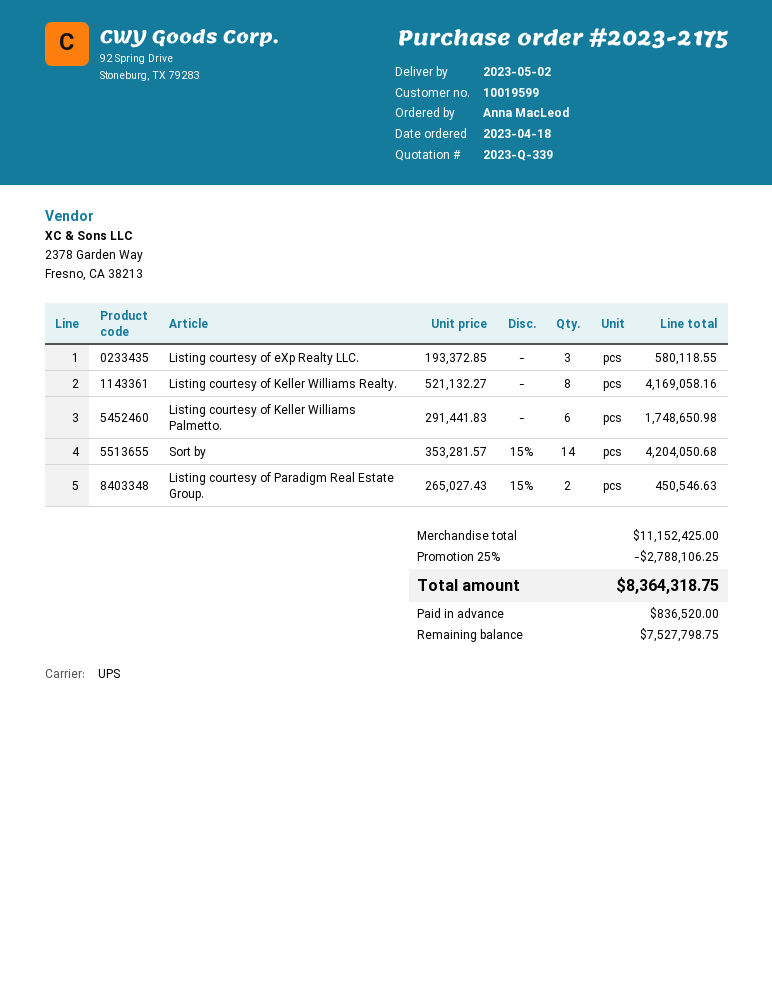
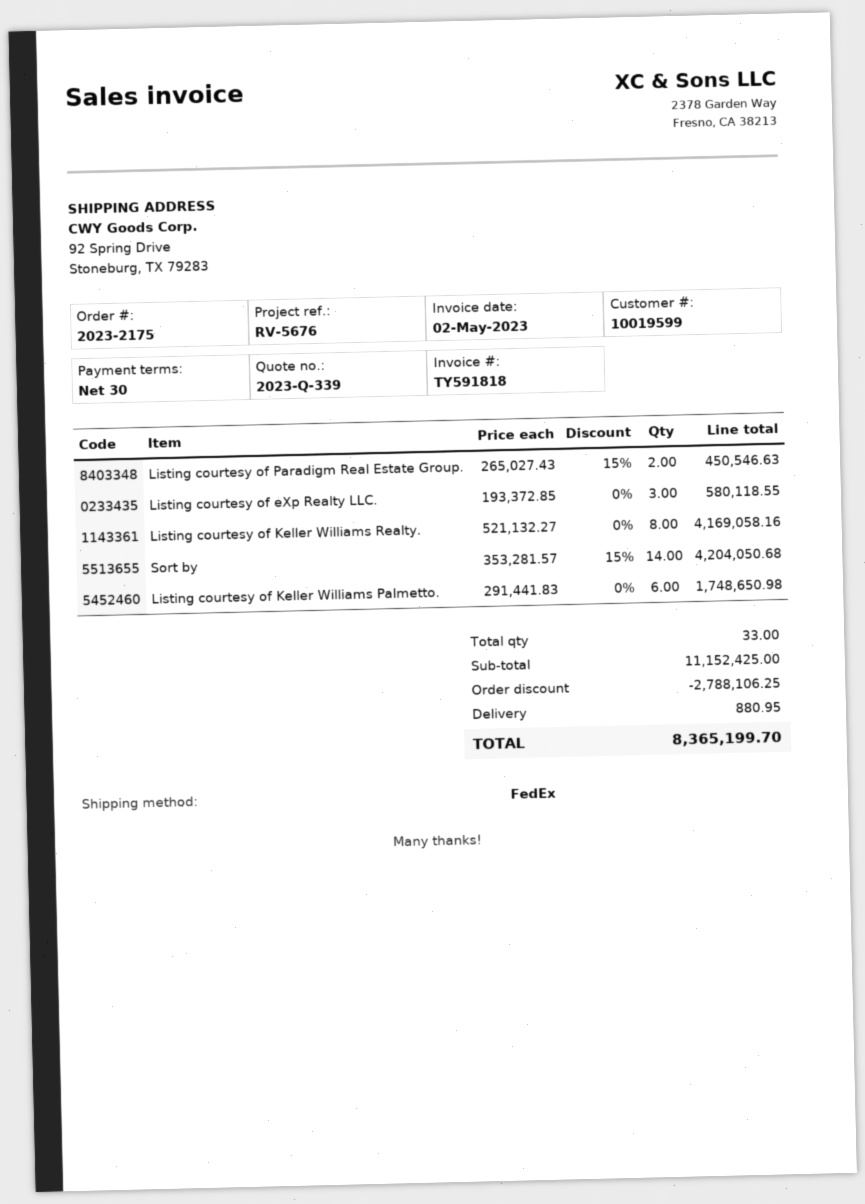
shipping method: UPS -> FedEx
shipping: none -> 880.95
total: 8364318.75 -> 8365199.70

